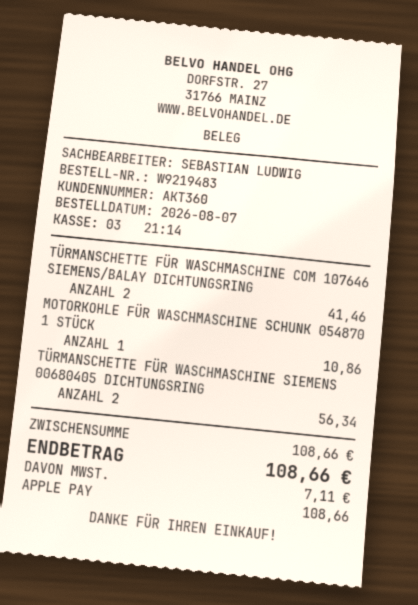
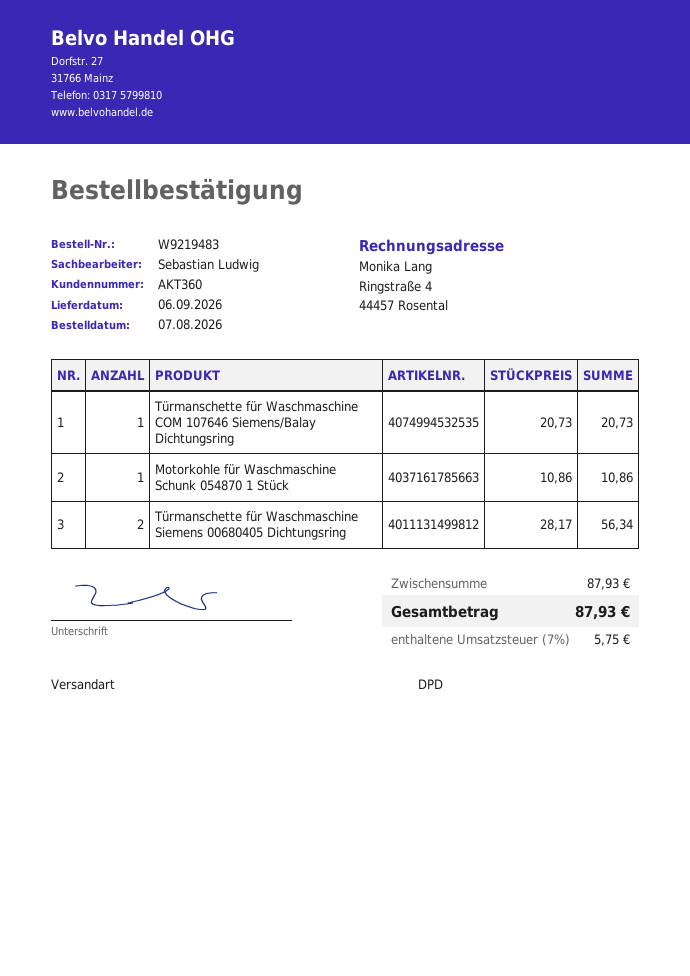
TÜRMANSCHETTE FÜR WASCHMASCHINE COM 107646 SIEMENS/BALAY DICHTUNGSRING: 2 for 41.46 -> 1 for 20.73
subtotal: 108.66 -> 87.93
tax: 7.11 -> 5.75
total: 108.66 -> 87.93

